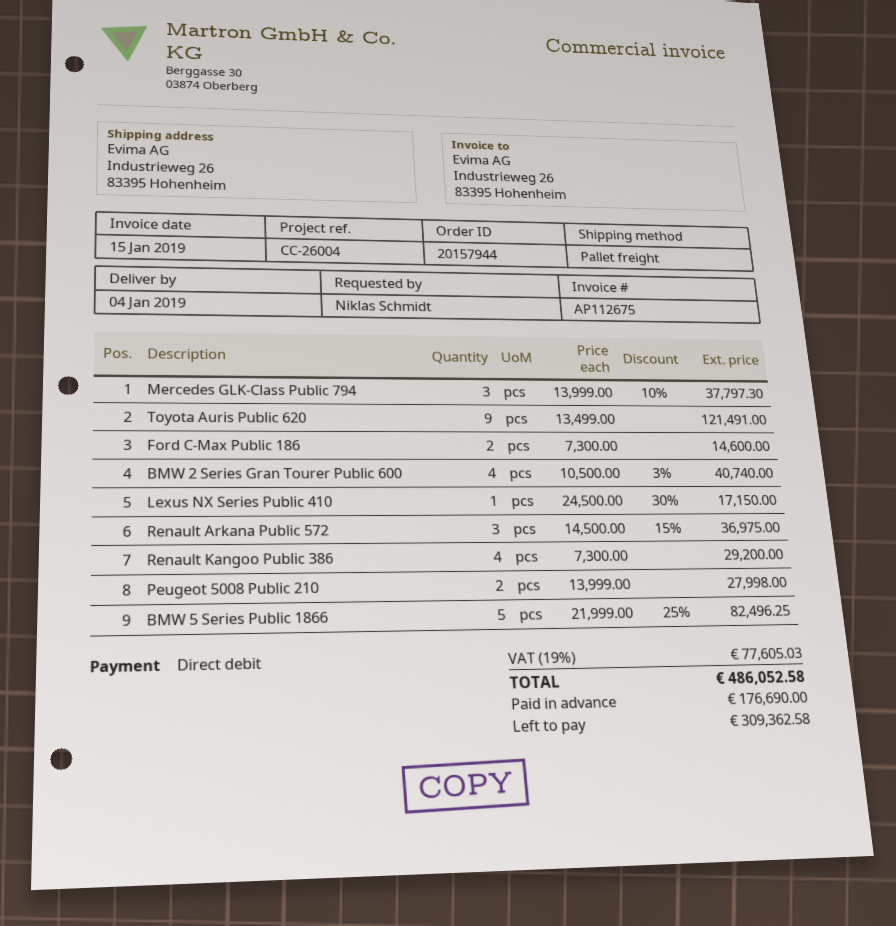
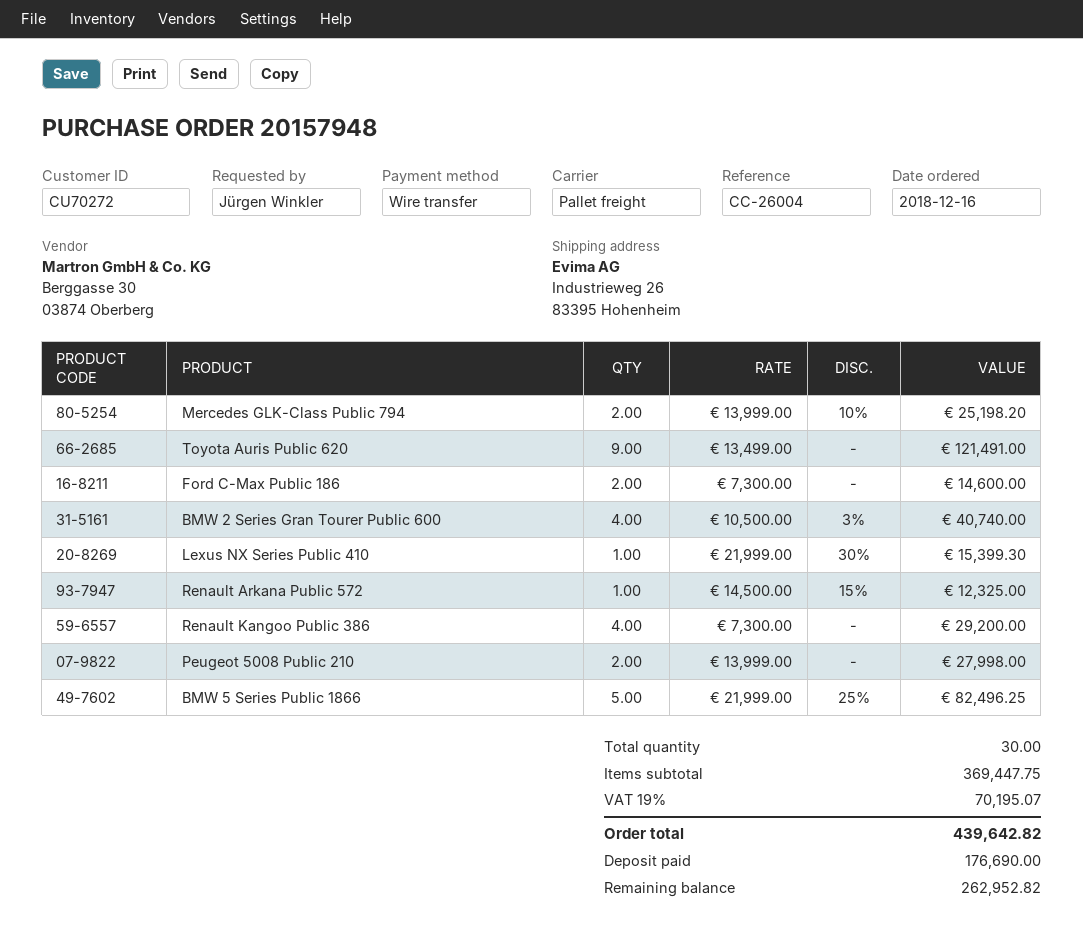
order number: 20157944 -> 20157948
ordered by: Niklas Schmidt -> Jürgen Winkler
payment method: direct debit -> bank transfer
Mercedes GLK-Class Public 794: 3 x 13999.00 - 10% = 37797.30 -> 2 x 13999.00 - 10% = 25198.20
Lexus NX Series Public 410: 1 x 24500.00 - 30% = 17150.00 -> 1 x 21999.00 - 30% = 15399.30
Renault Arkana Public 572: 3 x 14500.00 - 15% = 36975.00 -> 1 x 14500.00 - 15% = 12325.00
tax: 19% = 77605.03 -> 19% = 70195.07
total: 486052.58 -> 439642.82
balance: 309362.58 -> 262952.82

